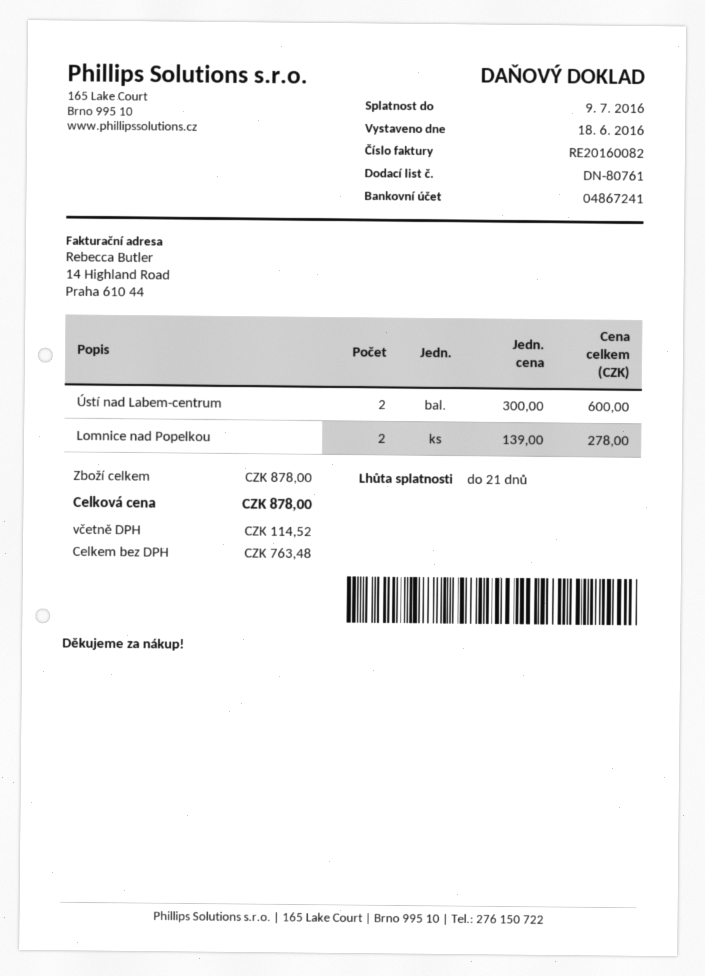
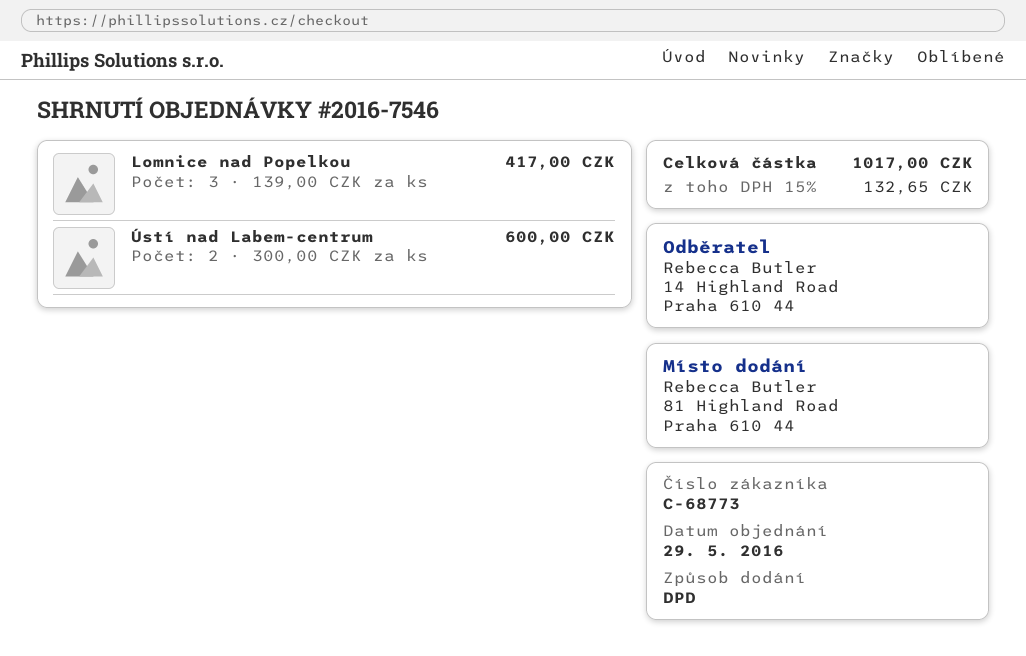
Lomnice nad Popelkou: 2 x 139.00 = 278.00 -> 3 x 139.00 = 417.00
tax: 114.52 -> 132.65
total: 878.00 -> 1017.00

